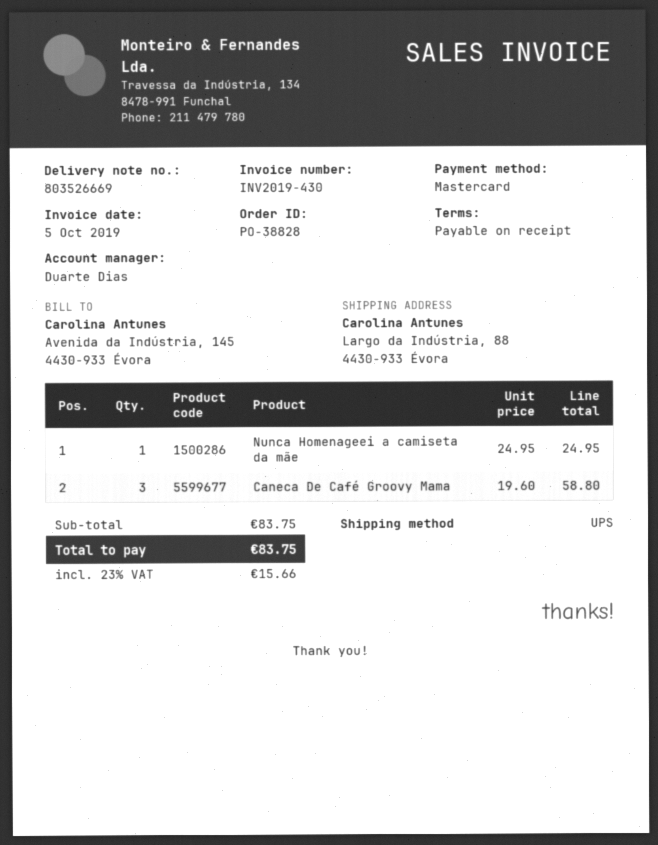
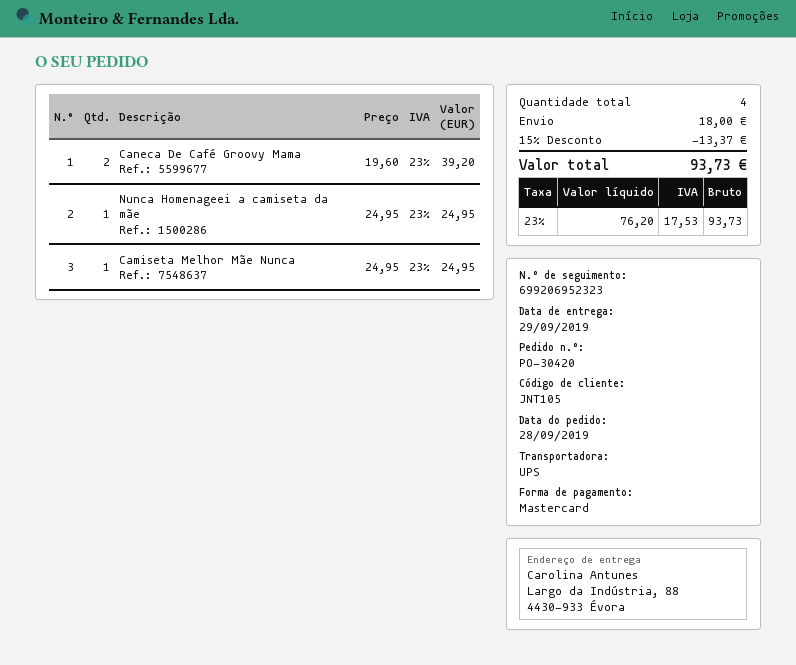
order number: PO-38828 -> PO-30420
Caneca De Café Groovy Mama: 3 x 19.60 = 58.80 -> 2 x 19.60 = 39.20
Camiseta Melhor Mãe Nunca: none -> 1 x 24.95 = 24.95
discount: none -> 15% = 13.37
shipping: none -> 18.00
tax: 23% = 15.66 -> 23% = 17.53
total: 83.75 -> 93.73

